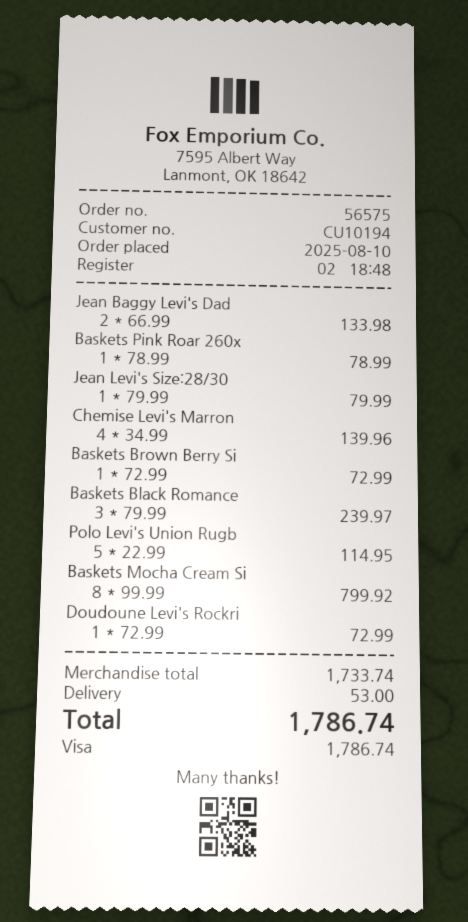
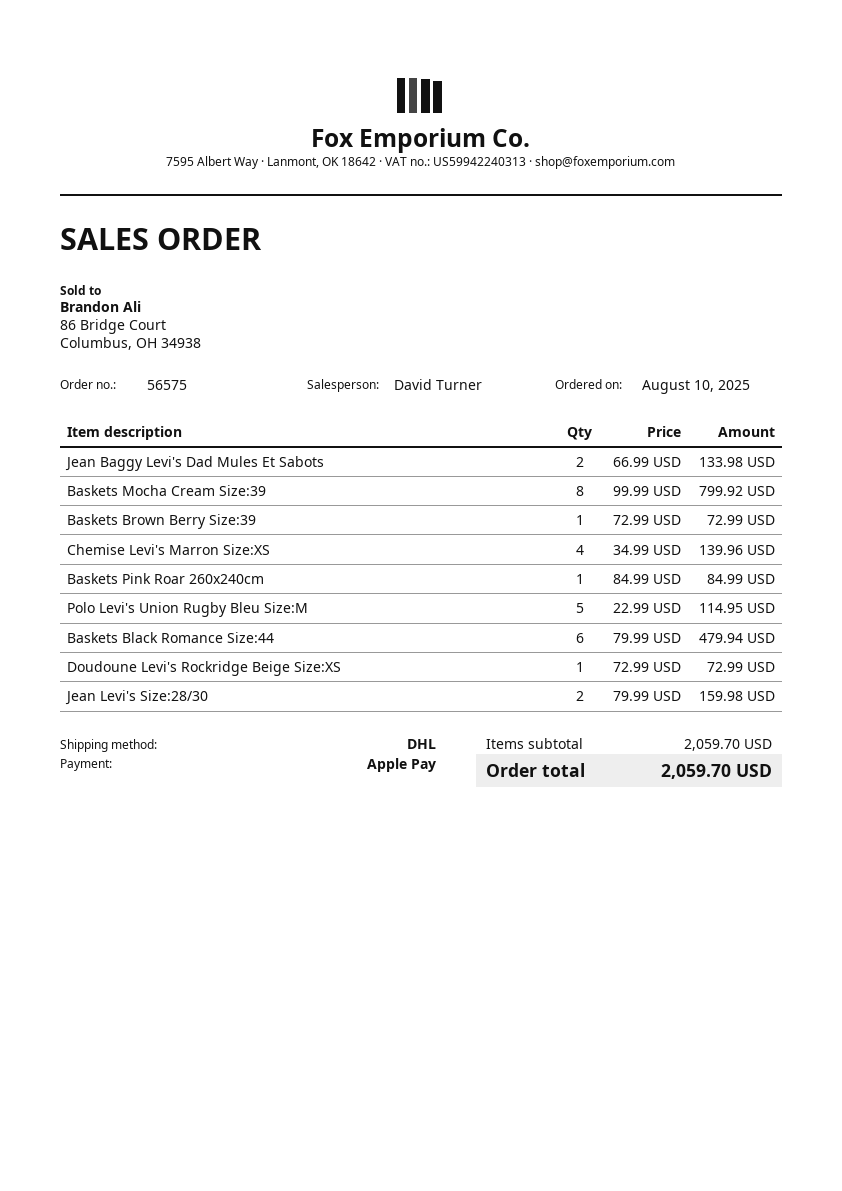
payment method: Visa -> Apple Pay
Baskets Pink Roar 260x: 1 x 78.99 = 78.99 -> 1 x 84.99 = 84.99
Jean Levi's Size:28/30: 1 x 79.99 = 79.99 -> 2 x 79.99 = 159.98
Baskets Black Romance: 3 x 79.99 = 239.97 -> 6 x 79.99 = 479.94
subtotal: 1733.74 -> 2059.70
shipping: 53.00 -> none
total: 1786.74 -> 2059.70

